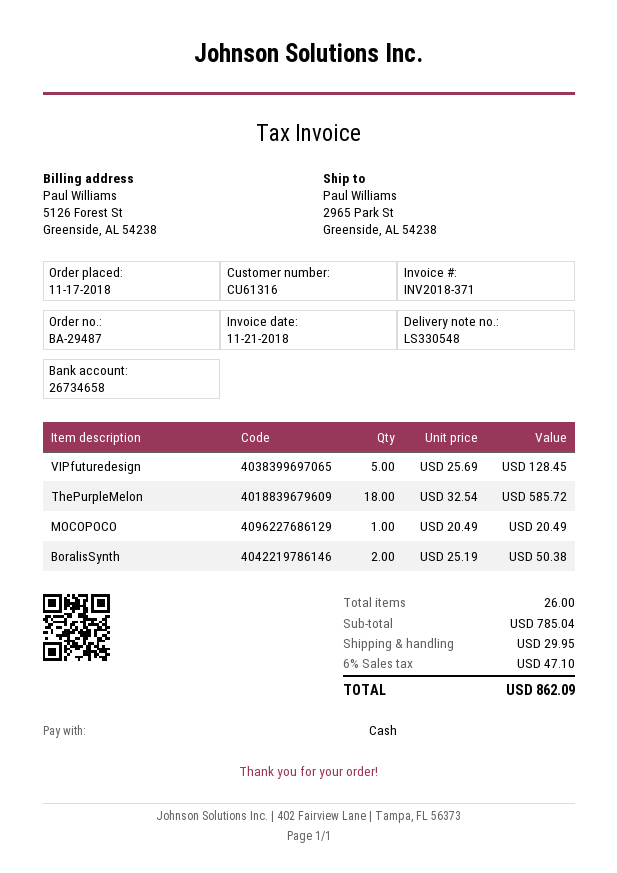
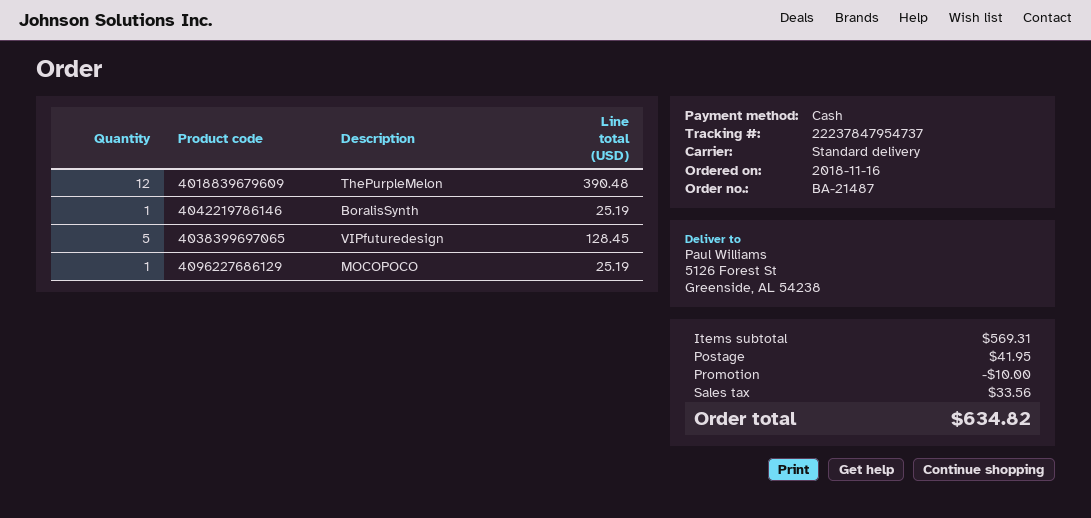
order number: BA-29487 -> BA-21487
order date: 2018-11-17 -> 2018-11-16
ship to: 2965 Park St, Greenside, AL 54238 -> 5126 Forest St, Greenside, AL 54238
ThePurpleMelon: 18 for 585.72 -> 12 for 390.48
MOCOPOCO: 1 for 20.49 -> 1 for 25.19
BoralisSynth: 2 for 50.38 -> 1 for 25.19
subtotal: 785.04 -> 569.31
discount: none -> 10.00
shipping: 29.95 -> 41.95
tax: 47.10 -> 33.56
total: 862.09 -> 634.82

